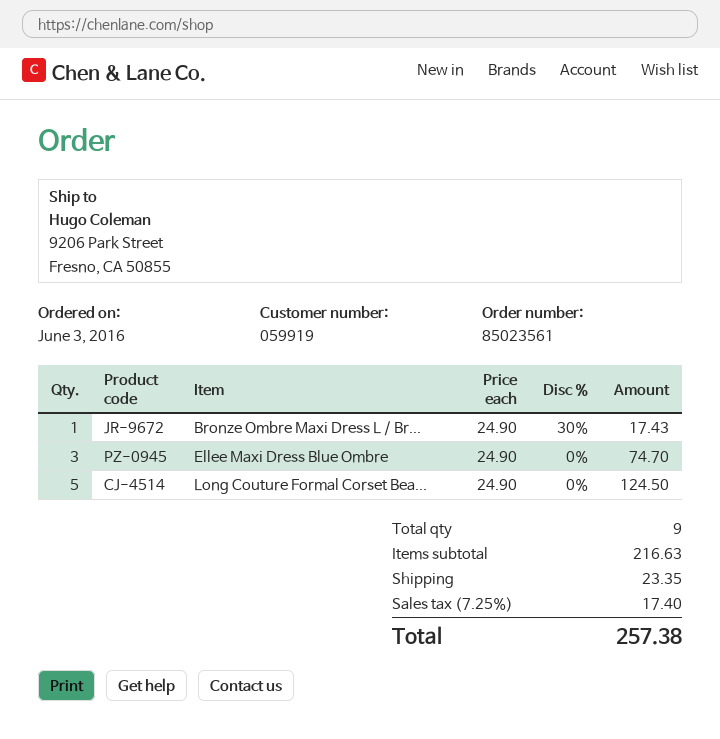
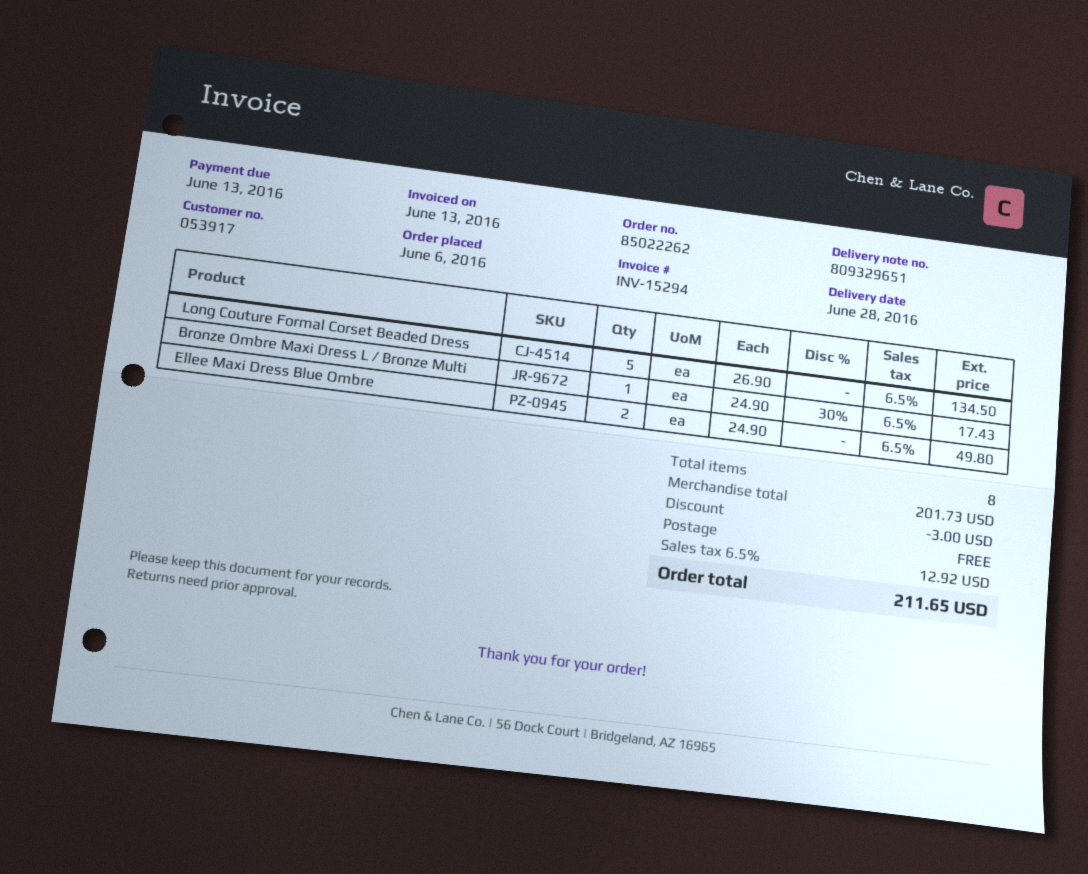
order number: 85023561 -> 85022262
order date: 2016-06-03 -> 2016-06-06
customer number: 059919 -> 053917
Ellee Maxi Dress Blue Ombre: 3 x 24.90 = 74.70 -> 2 x 24.90 = 49.80
Long Couture Formal Corset Bea...: 5 x 24.90 = 124.50 -> 5 x 26.90 = 134.50
total quantity: 9 -> 8
subtotal: 216.63 -> 201.73
discount: none -> 3.00
shipping: 23.35 -> 0.00
tax: 7.25% = 17.40 -> 6.5% = 12.92
total: 257.38 -> 211.65

